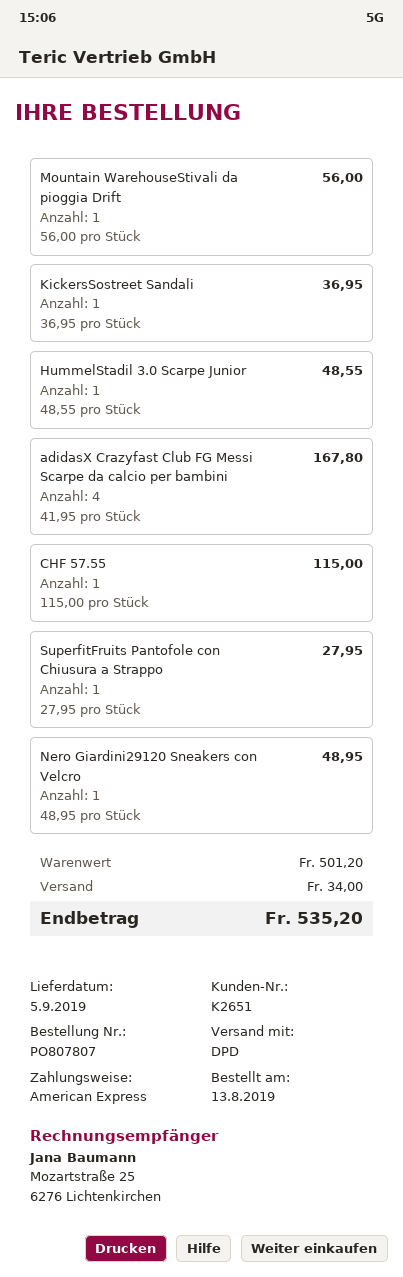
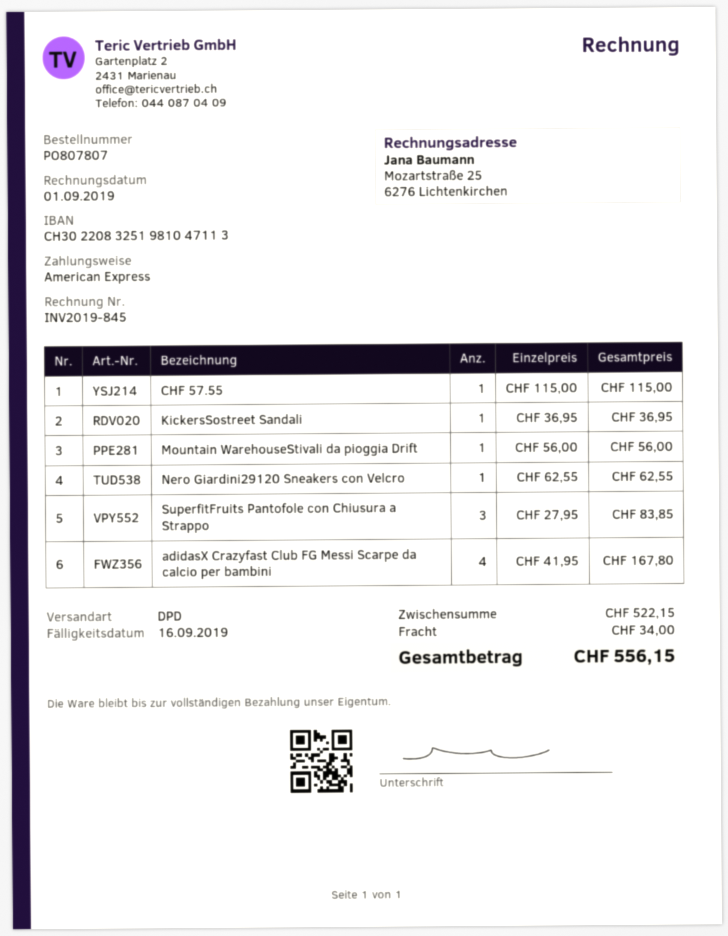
HummelStadil 3.0 Scarpe Junior: 1 x 48.55 = 48.55 -> none
SuperfitFruits Pantofole con Chiusura a Strappo: 1 x 27.95 = 27.95 -> 3 x 27.95 = 83.85
Nero Giardini29120 Sneakers con Velcro: 1 x 48.95 = 48.95 -> 1 x 62.55 = 62.55
subtotal: 501.20 -> 522.15
total: 535.20 -> 556.15

